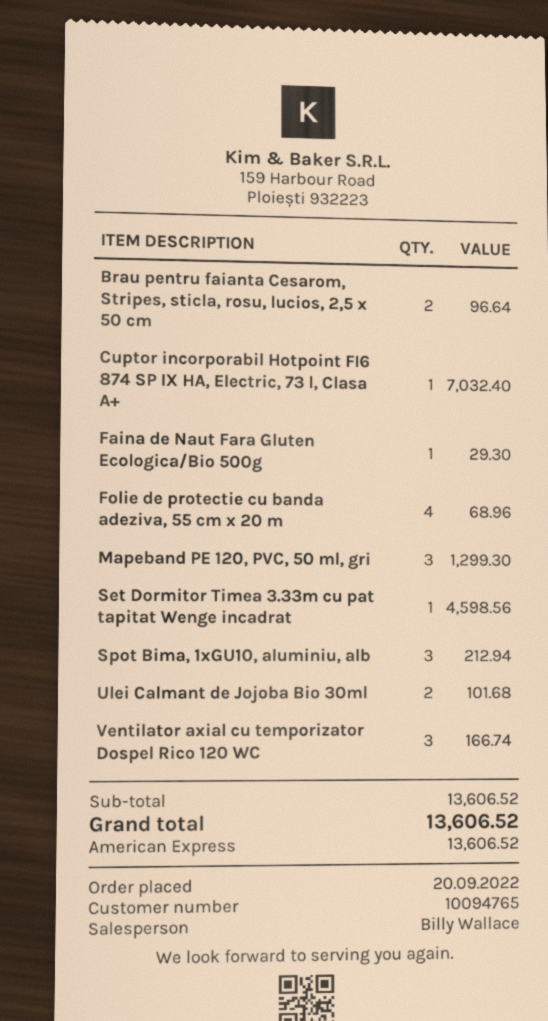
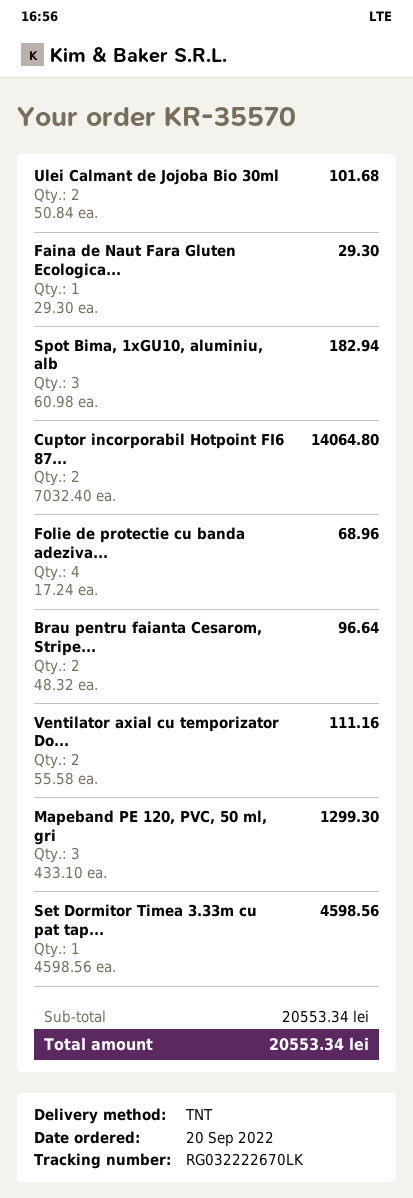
Cuptor incorporabil Hotpoint FI6 874 SP IX HA, Electric, 73 l, Clasa A+: 1 for 7032.40 -> 2 for 14064.80
Spot Bima, 1xGU10, aluminiu, alb: 3 for 212.94 -> 3 for 182.94
Ventilator axial cu temporizator Dospel Rico 120 WC: 3 for 166.74 -> 2 for 111.16
subtotal: 13606.52 -> 20553.34
total: 13606.52 -> 20553.34

